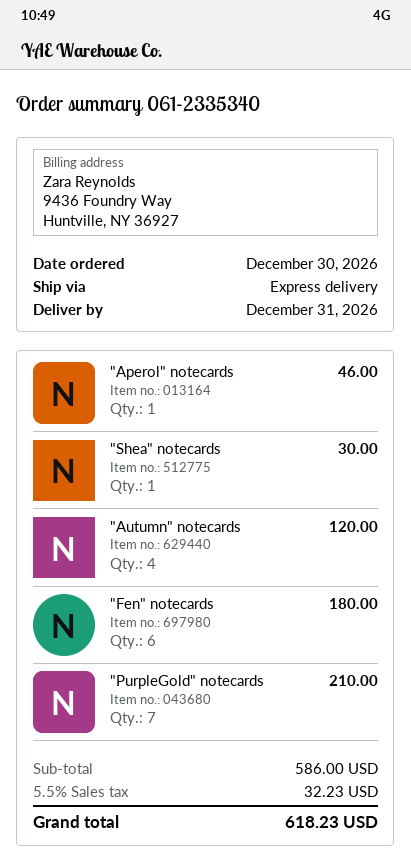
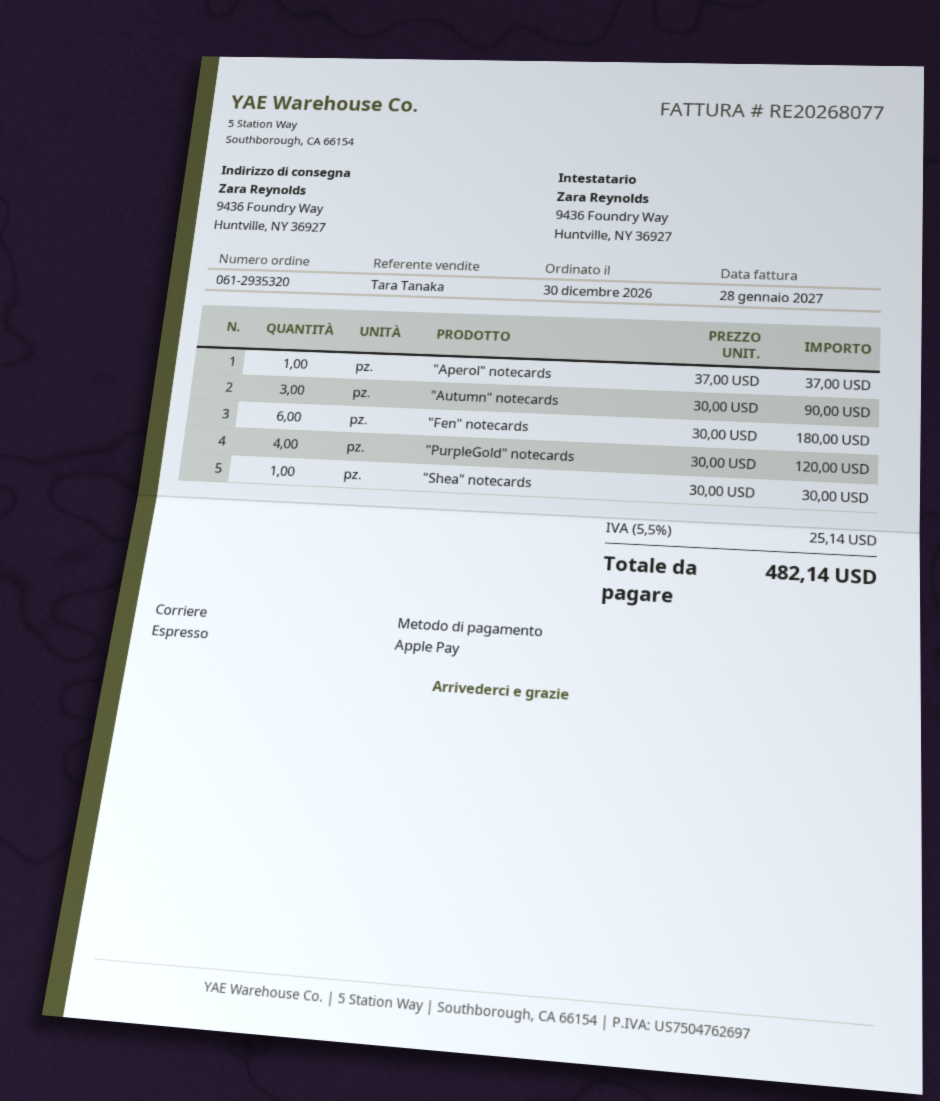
order number: 061-2335340 -> 061-2935320
"Aperol" notecards: 1 for 46.00 -> 1 for 37.00
"Autumn" notecards: 4 for 120.00 -> 3 for 90.00
"PurpleGold" notecards: 7 for 210.00 -> 4 for 120.00
tax: 5.5% = 32.23 -> 5.5% = 25.14
total: 618.23 -> 482.14

